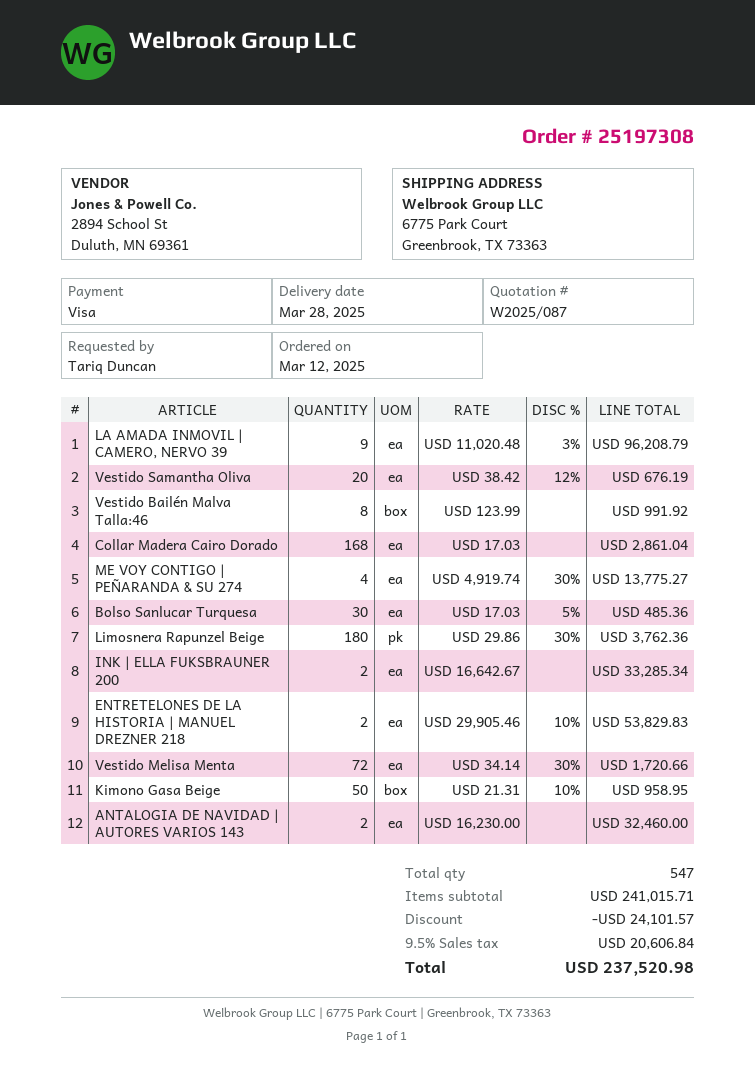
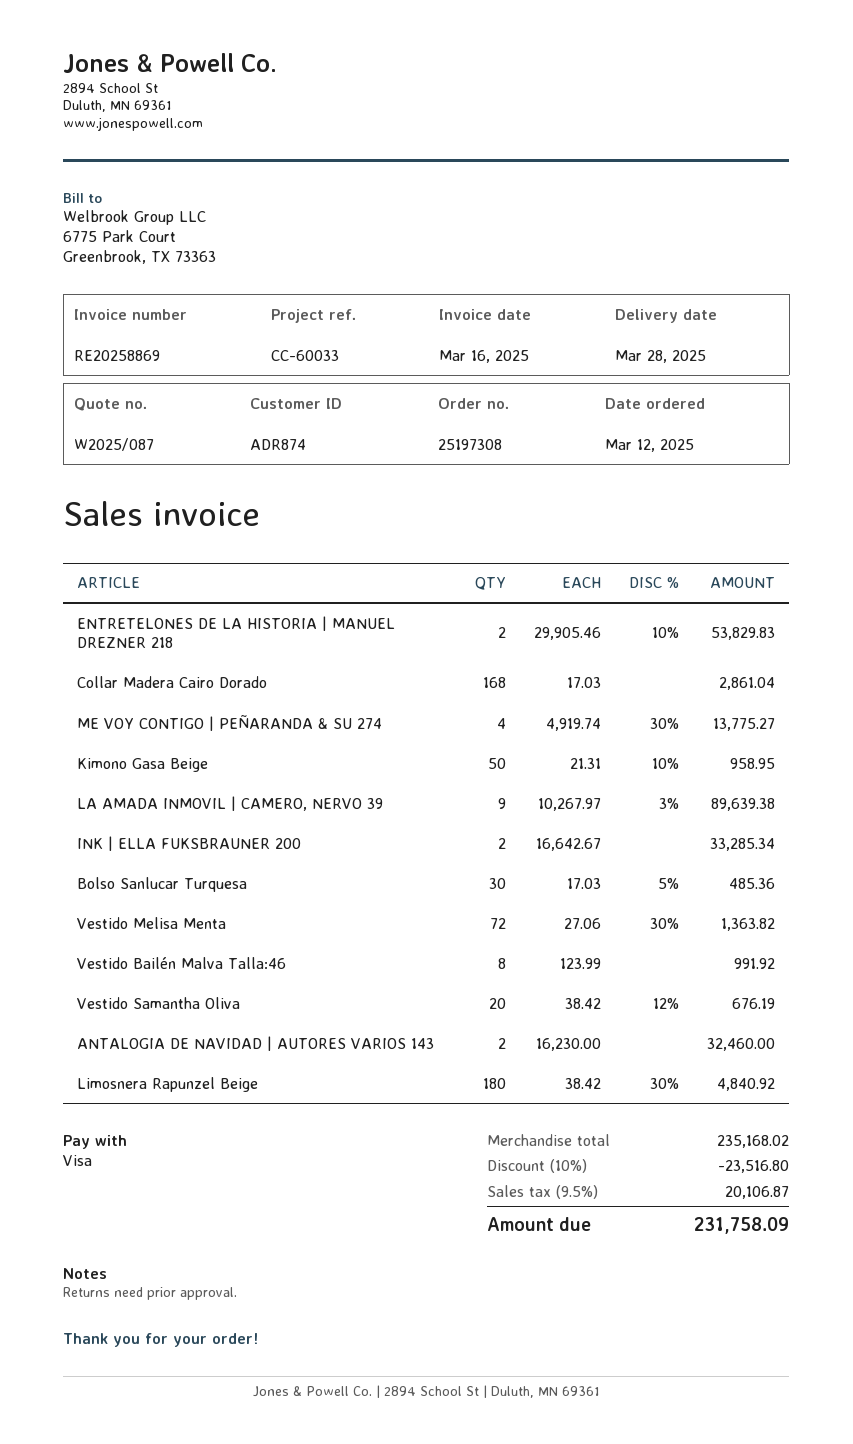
LA AMADA INMOVIL | CAMERO, NERVO 39: 9 x 11020.48 - 3% = 96208.79 -> 9 x 10267.97 - 3% = 89639.38
Limosnera Rapunzel Beige: 180 x 29.86 - 30% = 3762.36 -> 180 x 38.42 - 30% = 4840.92
Vestido Melisa Menta: 72 x 34.14 - 30% = 1720.66 -> 72 x 27.06 - 30% = 1363.82
subtotal: 241015.71 -> 235168.02
discount: 24101.57 -> 23516.80
tax: 9.5% = 20606.84 -> 9.5% = 20106.87
total: 237520.98 -> 231758.09

